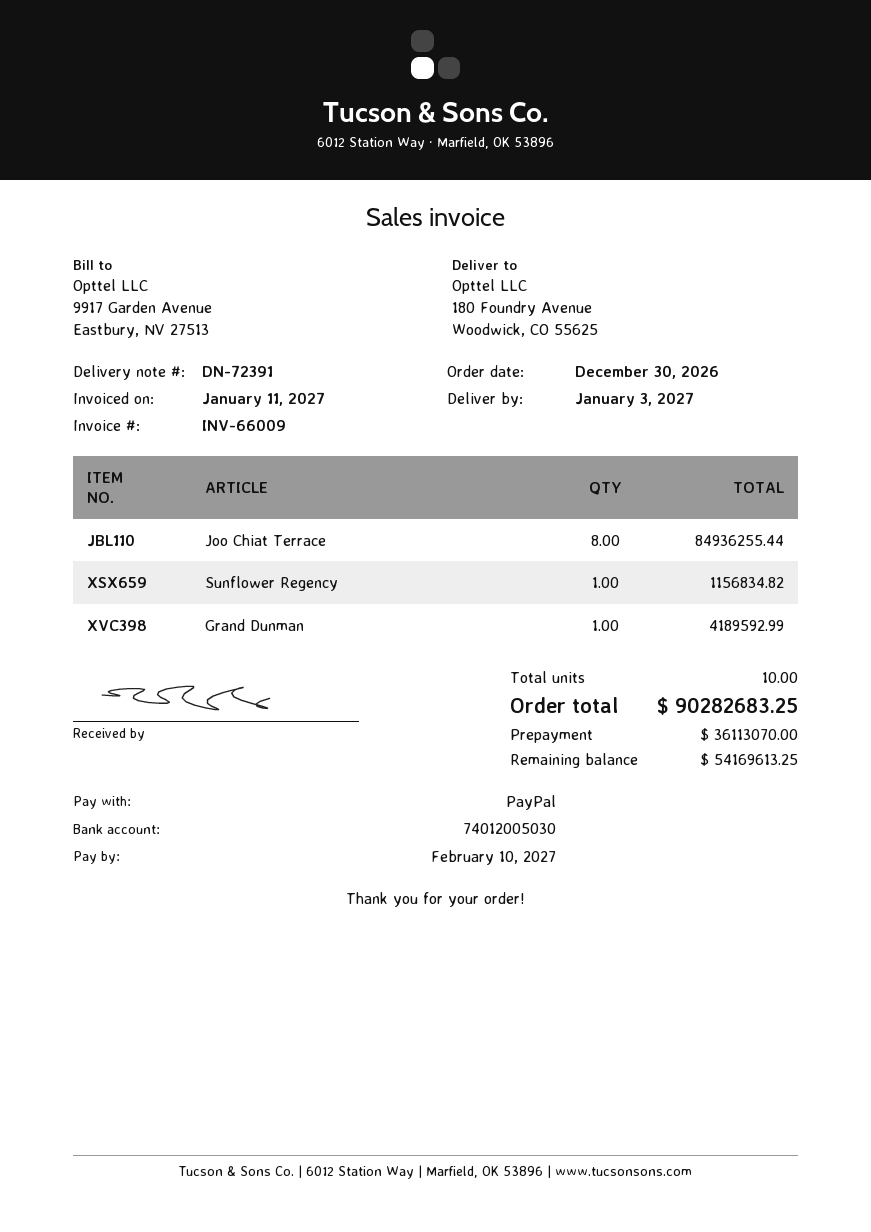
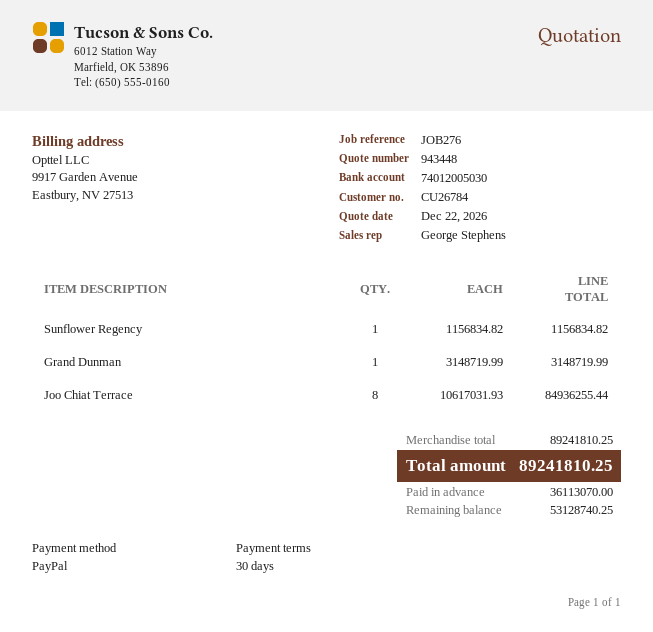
Grand Dunman: 1 for 4189592.99 -> 1 for 3148719.99
total: 90282683.25 -> 89241810.25
balance: 54169613.25 -> 53128740.25

